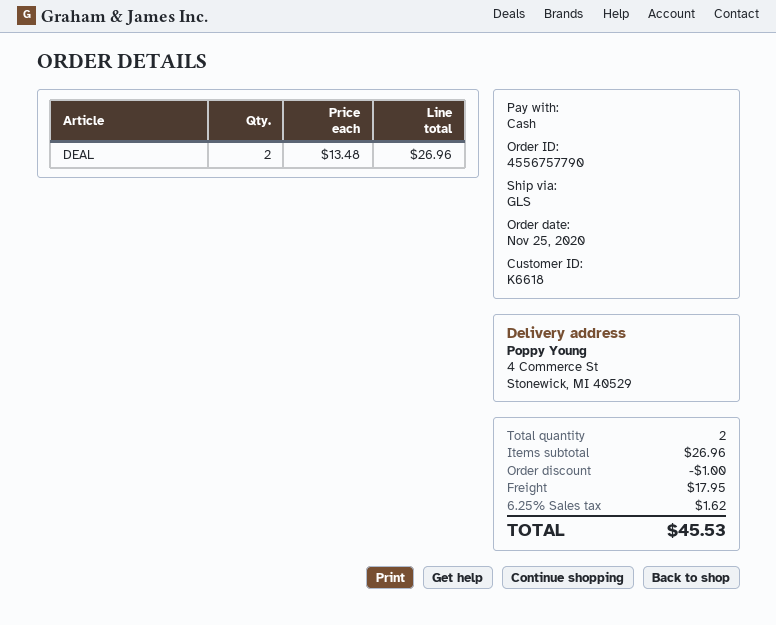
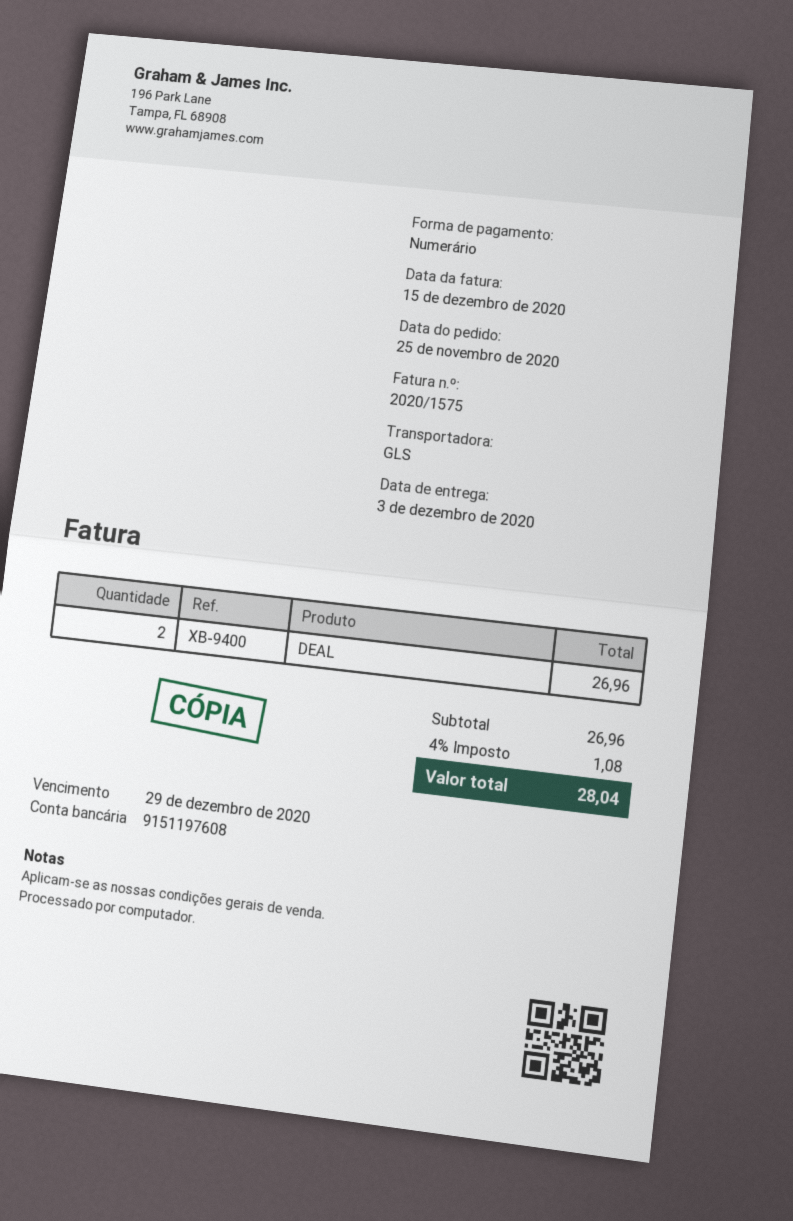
discount: 1.00 -> none
shipping: 17.95 -> none
tax: 6.25% = 1.62 -> 4% = 1.08
total: 45.53 -> 28.04

